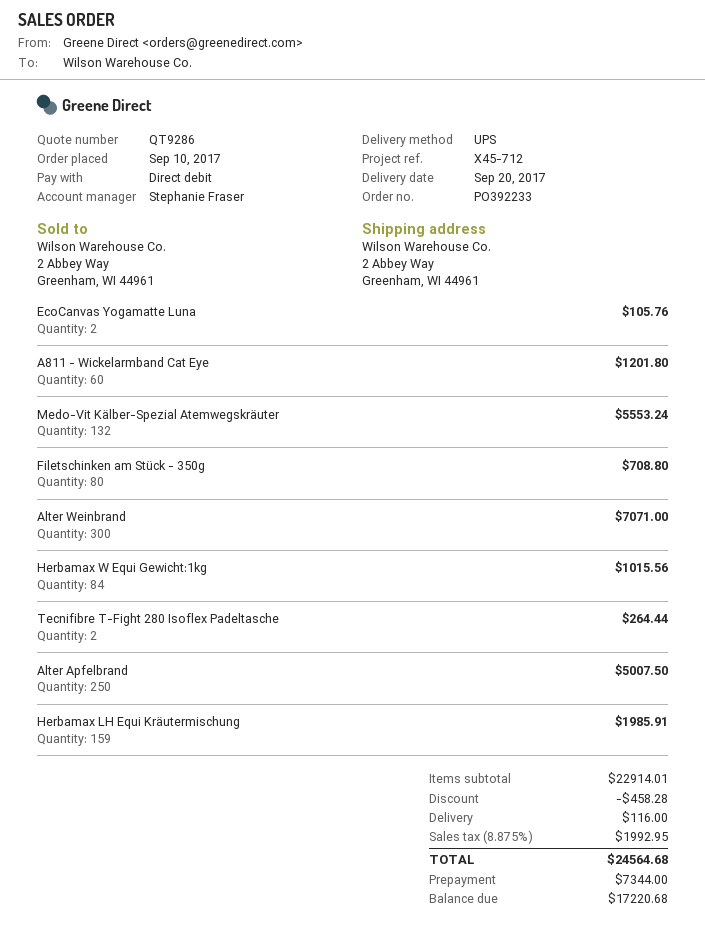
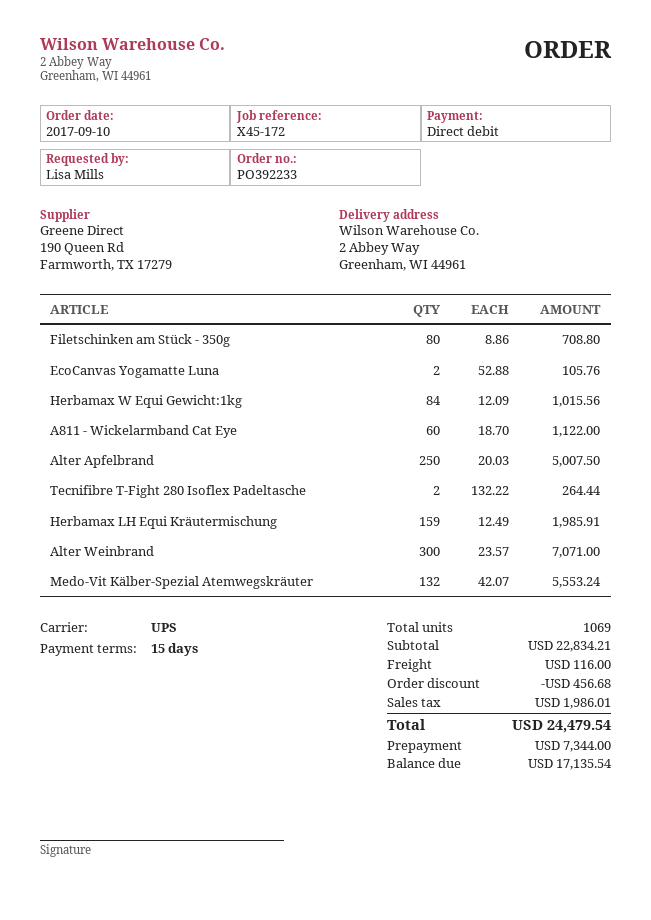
reference: X45-712 -> X45-172
A811 - Wickelarmband Cat Eye: 60 for 1201.80 -> 60 for 1122.00
subtotal: 22914.01 -> 22834.21
discount: 458.28 -> 456.68
tax: 1992.95 -> 1986.01
total: 24564.68 -> 24479.54
balance: 17220.68 -> 17135.54

